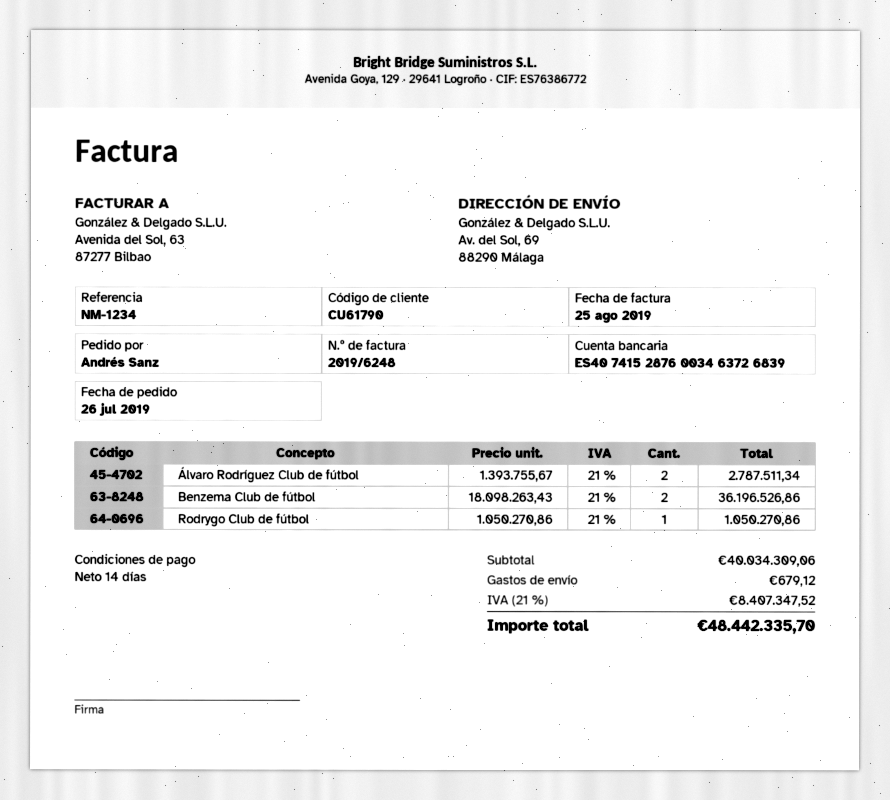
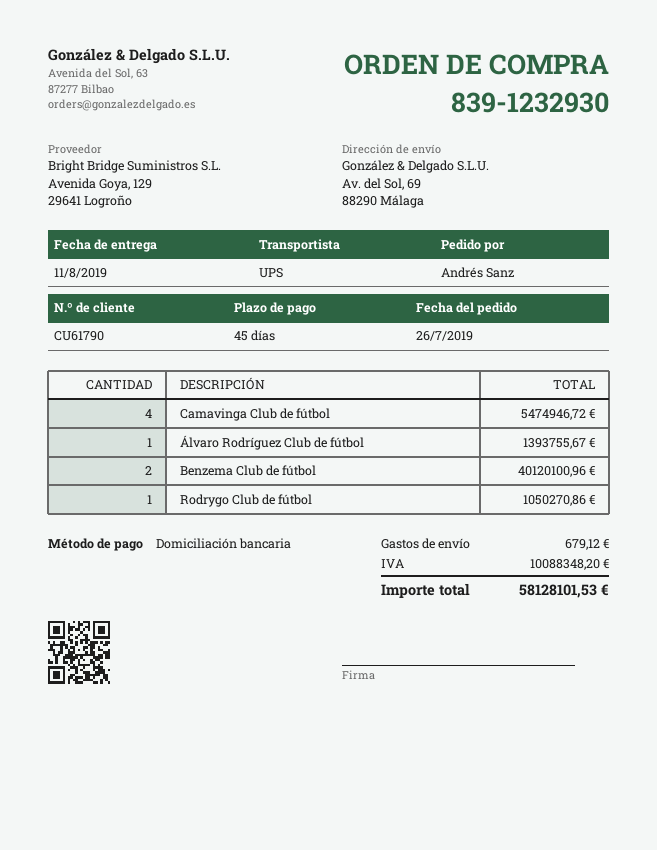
payment terms: 14 days -> 45 days
Álvaro Rodríguez Club de fútbol: 2 for 2787511.34 -> 1 for 1393755.67
Benzema Club de fútbol: 2 for 36196526.86 -> 2 for 40120100.96
Camavinga Club de fútbol: none -> 4 for 5474946.72
tax: 8407347.52 -> 10088348.20
total: 48442335.70 -> 58128101.53

